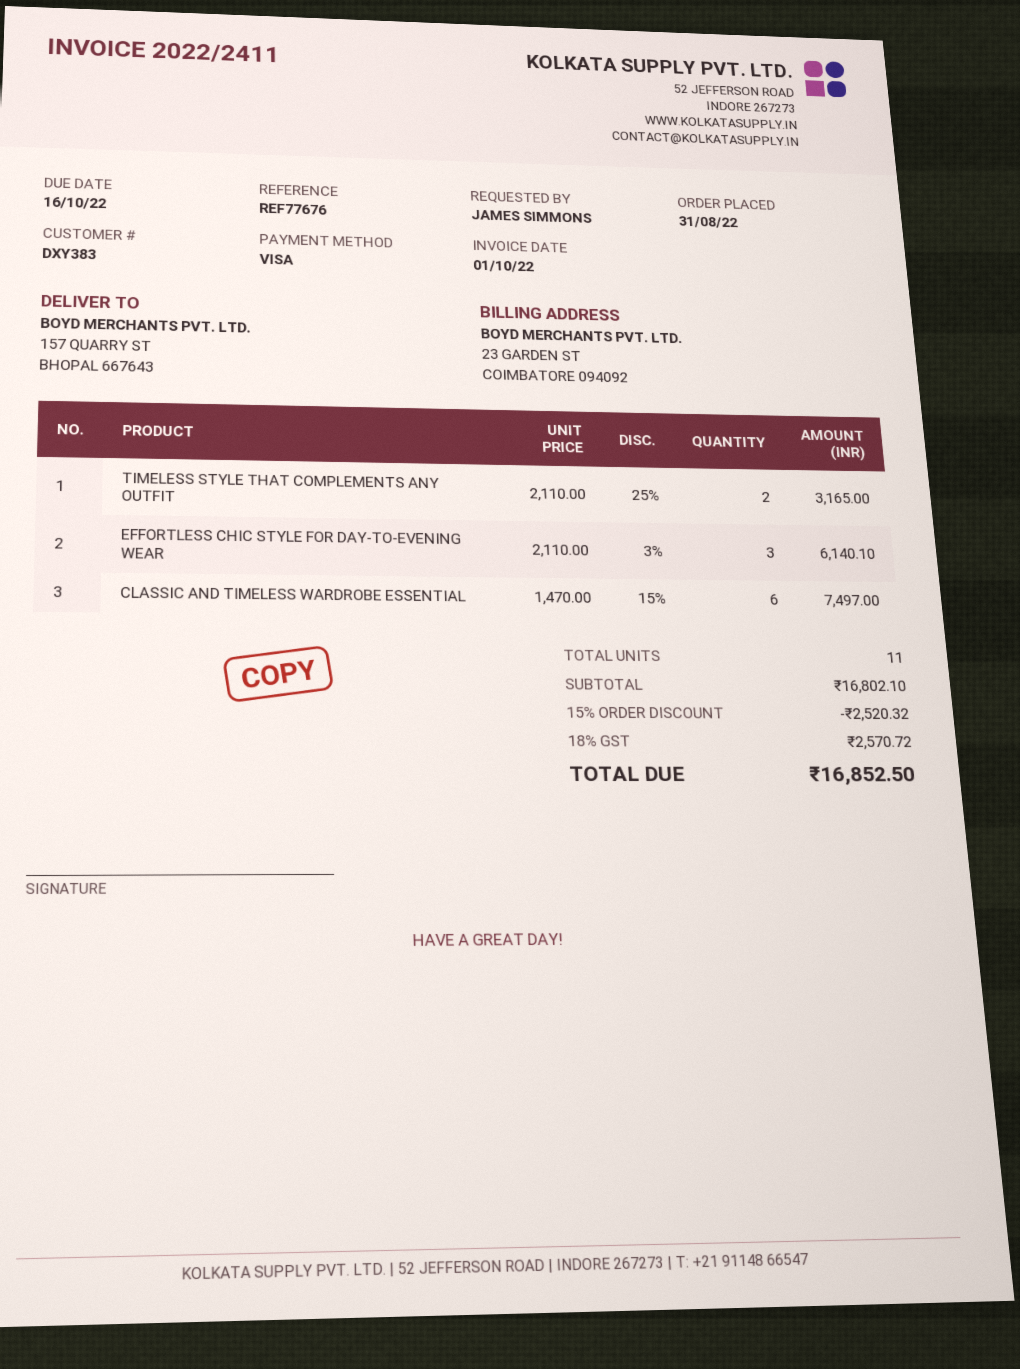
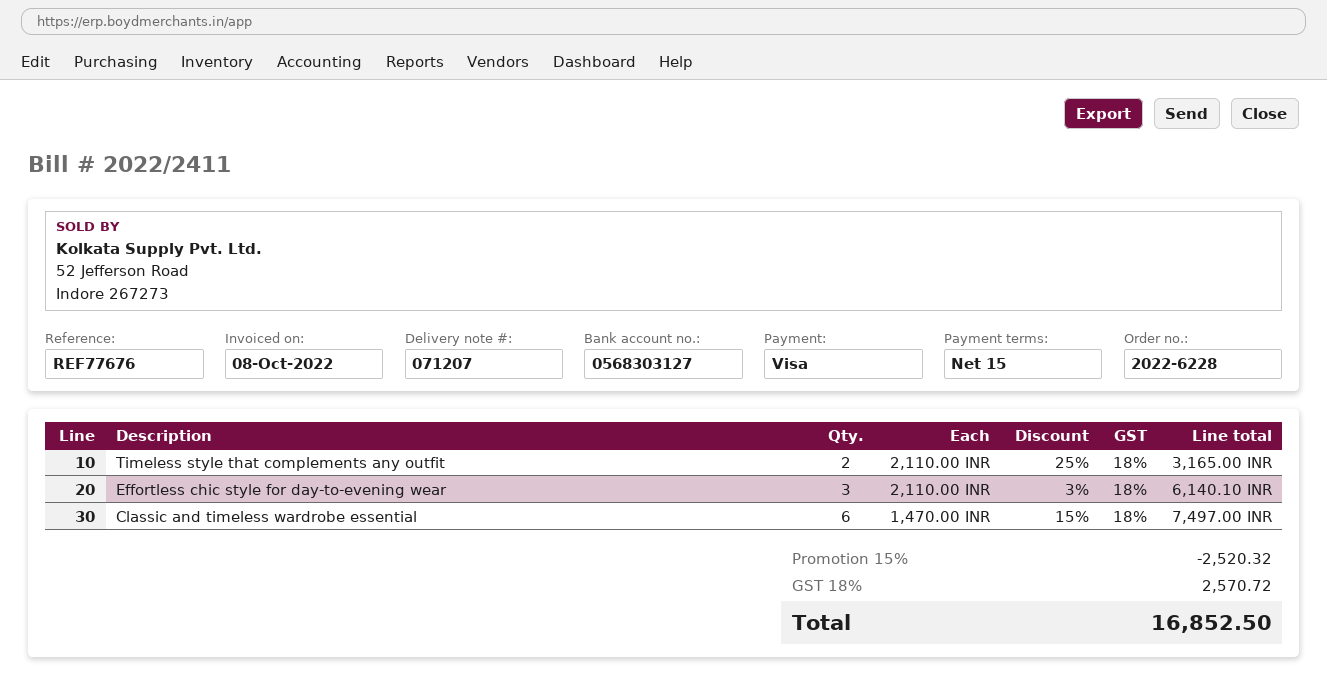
invoice date: 2022-10-01 -> 2022-10-08

